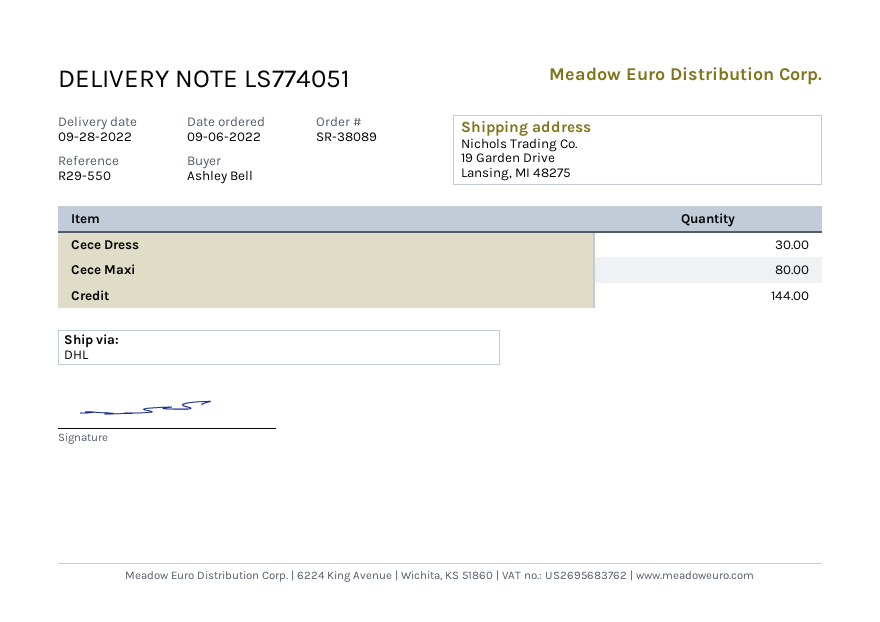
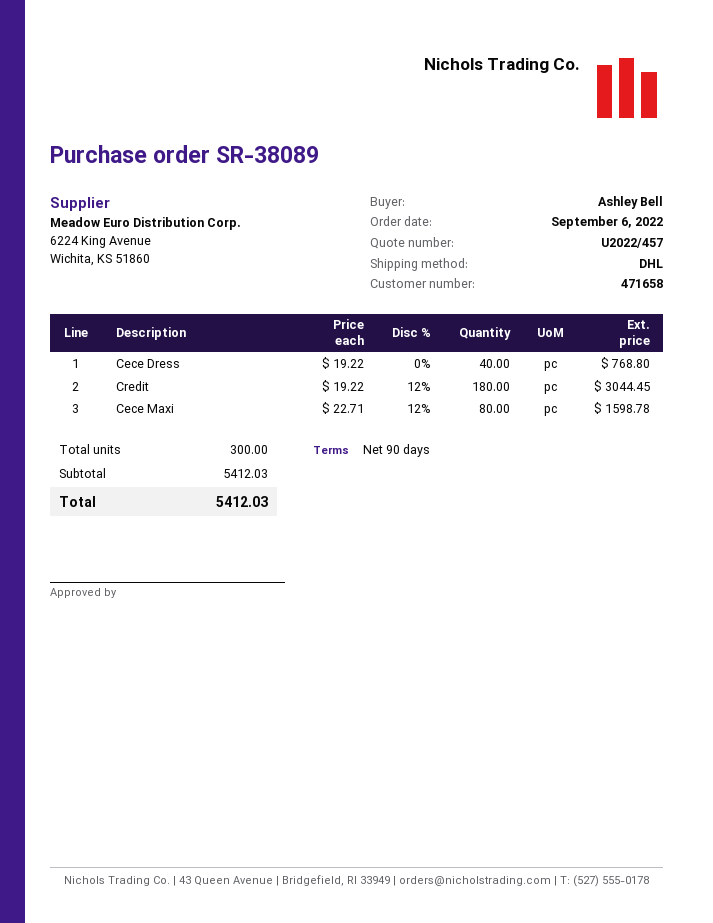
Cece Dress: 30 -> 40
Credit: 144 -> 180

